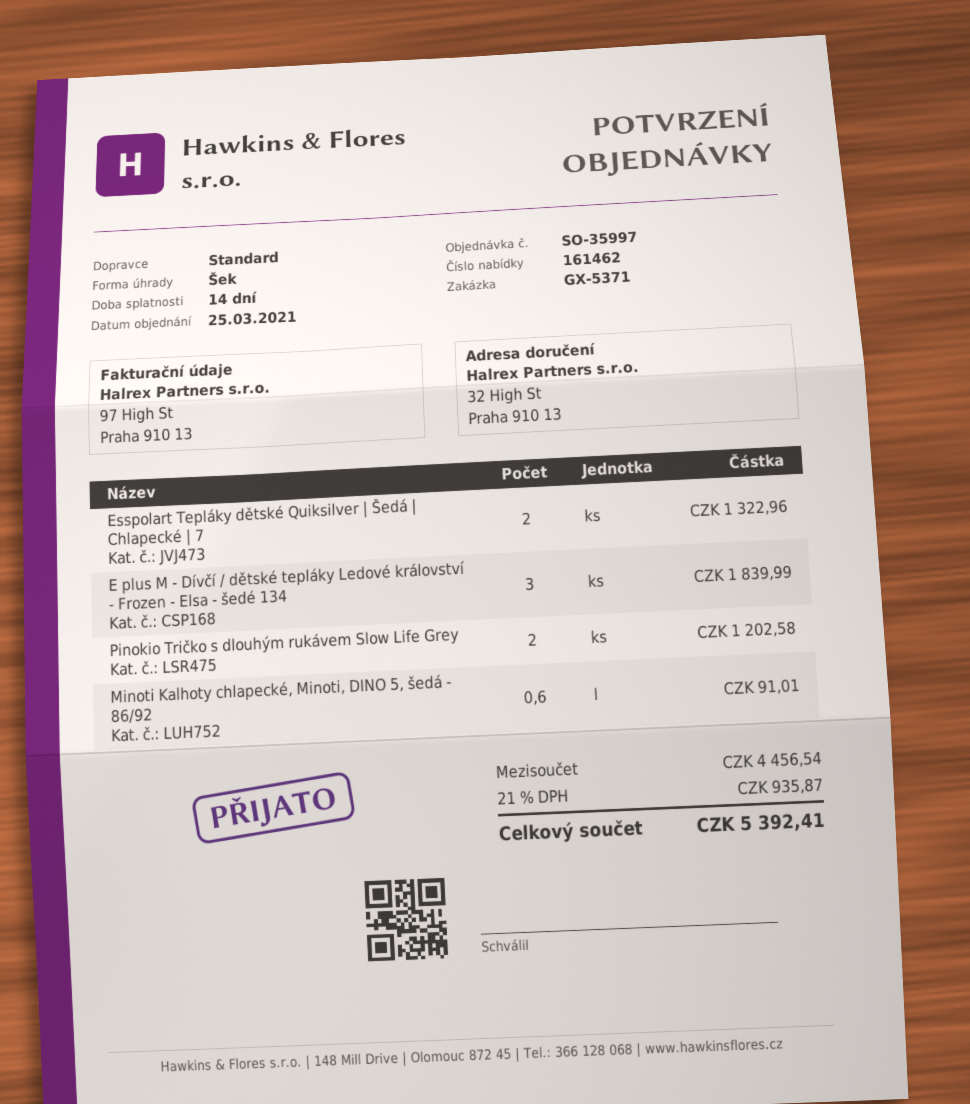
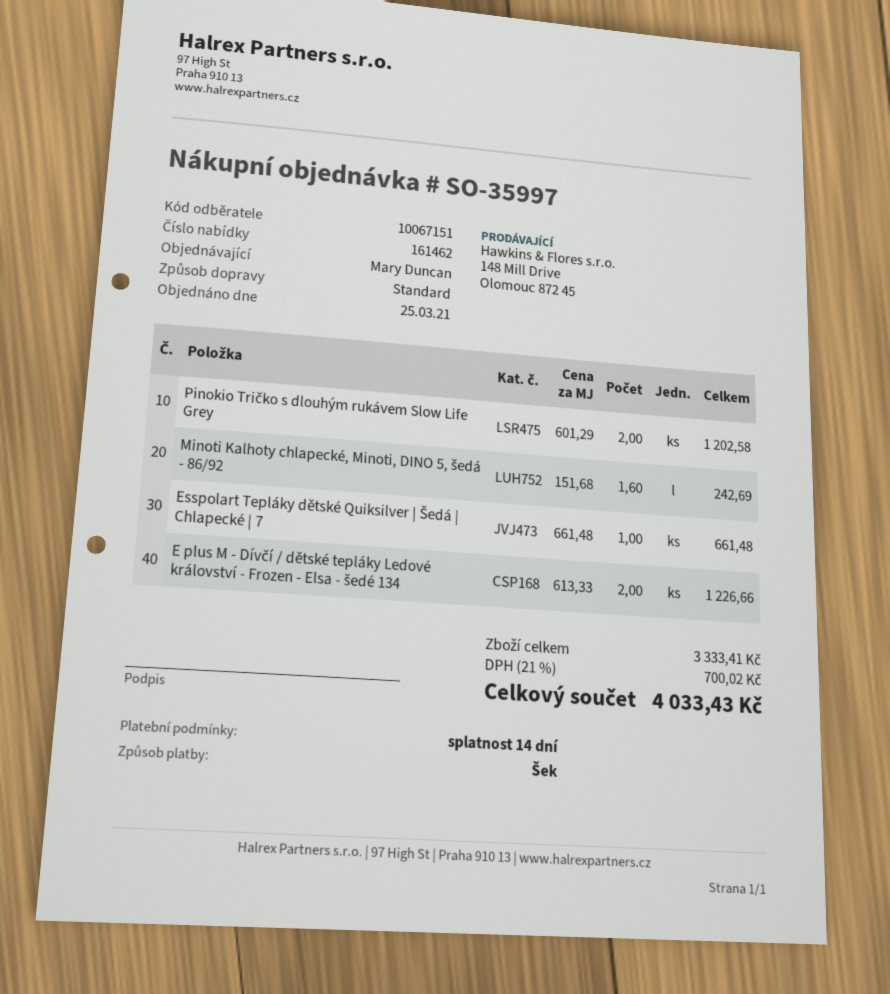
Esspolart Tepláky dětské Quiksilver | Šedá | Chlapecké | 7: 2 for 1322.96 -> 1 for 661.48
E plus M - Dívčí / dětské tepláky Ledové království - Frozen - Elsa - šedé 134: 3 for 1839.99 -> 2 for 1226.66
Minoti Kalhoty chlapecké, Minoti, DINO 5, šedá - 86/92: 0.6 for 91.01 -> 1.6 for 242.69
subtotal: 4456.54 -> 3333.41
tax: 21% = 935.87 -> 21% = 700.02
total: 5392.41 -> 4033.43

